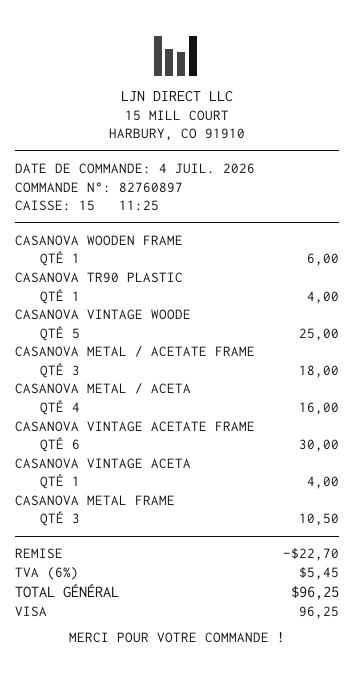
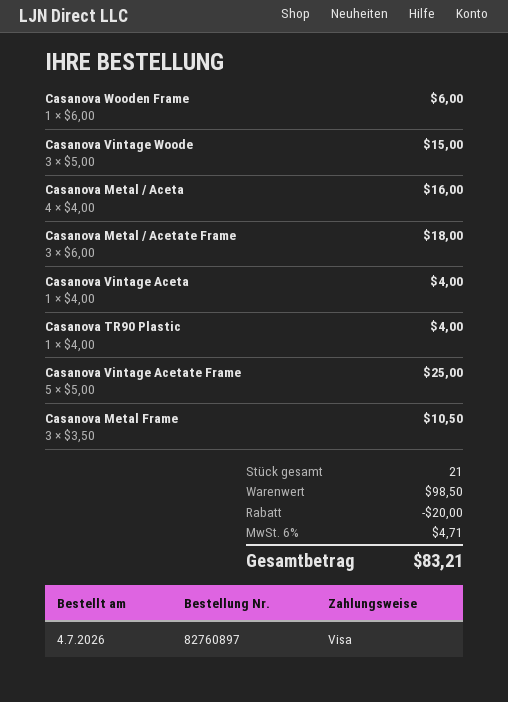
CASANOVA VINTAGE WOODE: 5 for 25.00 -> 3 for 15.00
CASANOVA VINTAGE ACETATE FRAME: 6 for 30.00 -> 5 for 25.00
discount: 22.70 -> 20.00
tax: 6% = 5.45 -> 6% = 4.71
total: 96.25 -> 83.21

